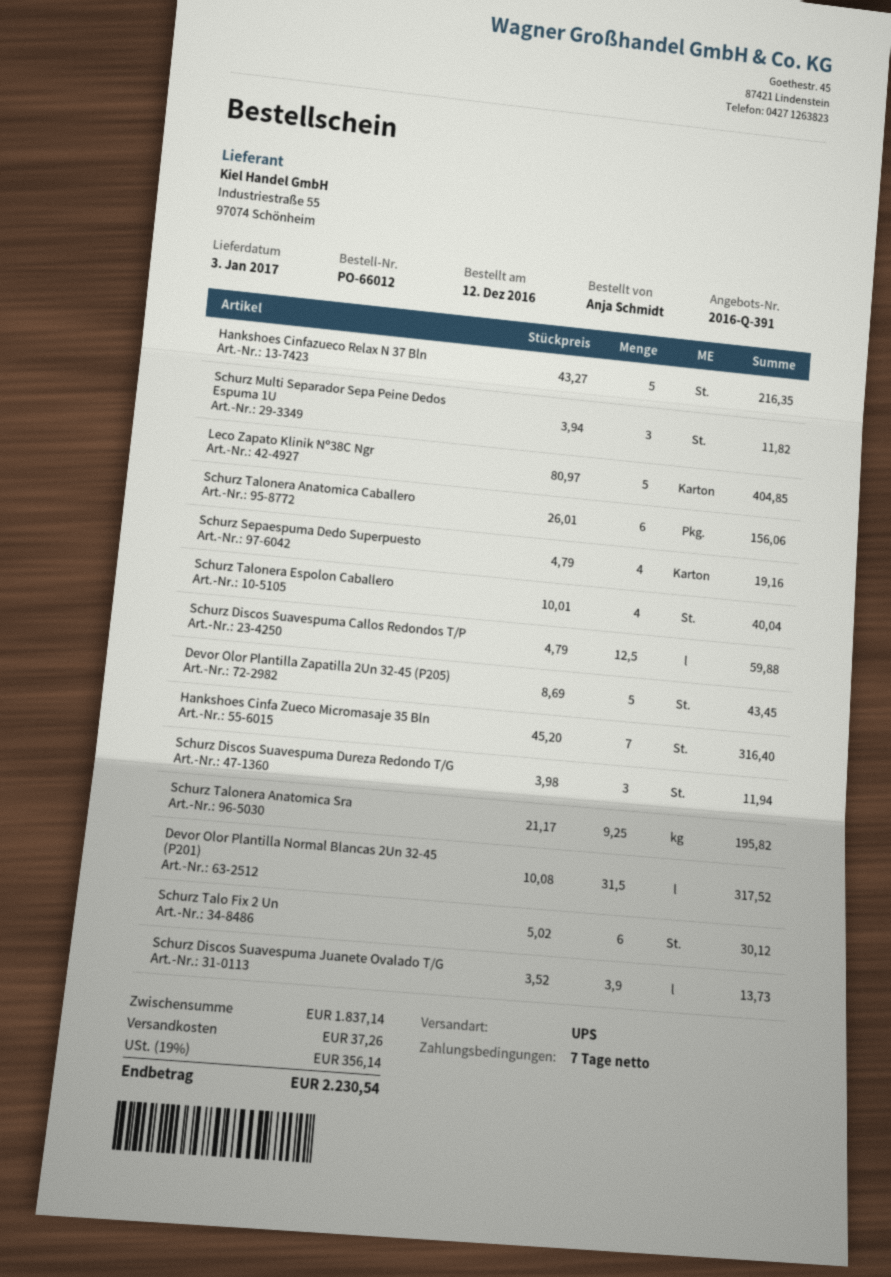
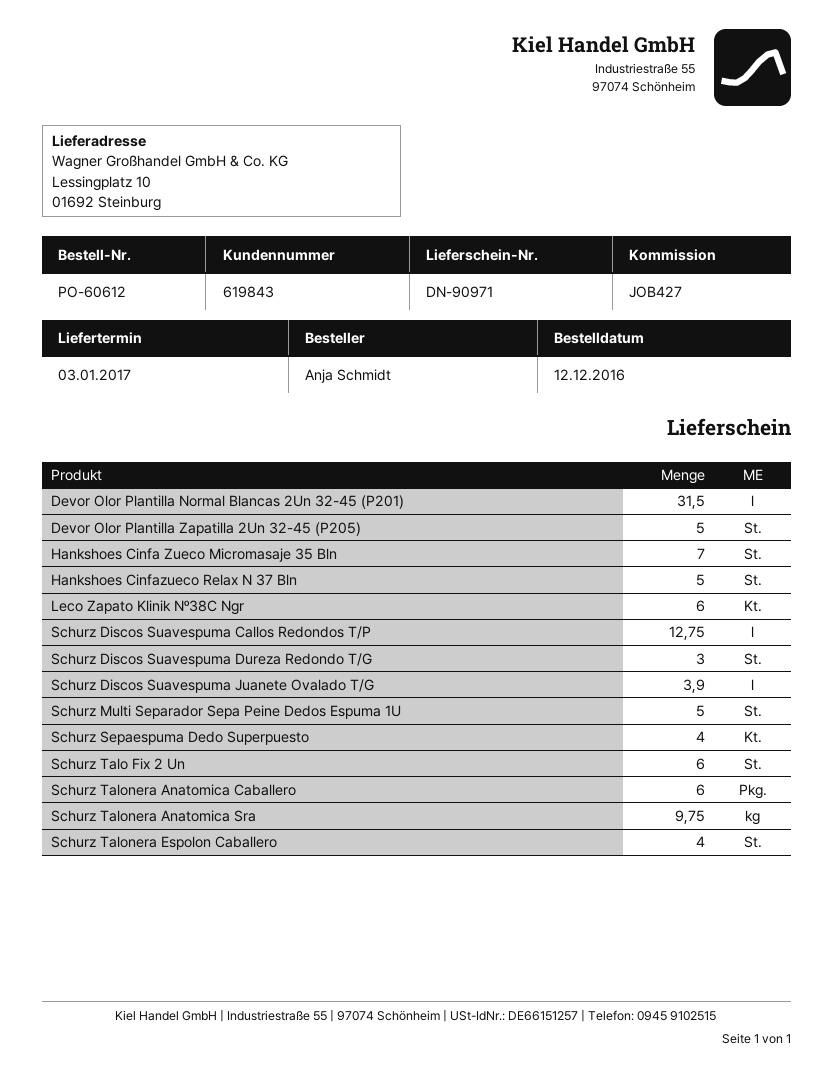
order number: PO-66012 -> PO-60612
Schurz Multi Separador Sepa Peine Dedos Espuma 1U: 3 -> 5
Leco Zapato Klinik Nº38C Ngr: 5 -> 6
Schurz Discos Suavespuma Callos Redondos T/P: 12.5 -> 12.75
Schurz Talonera Anatomica Sra: 9.25 -> 9.75

